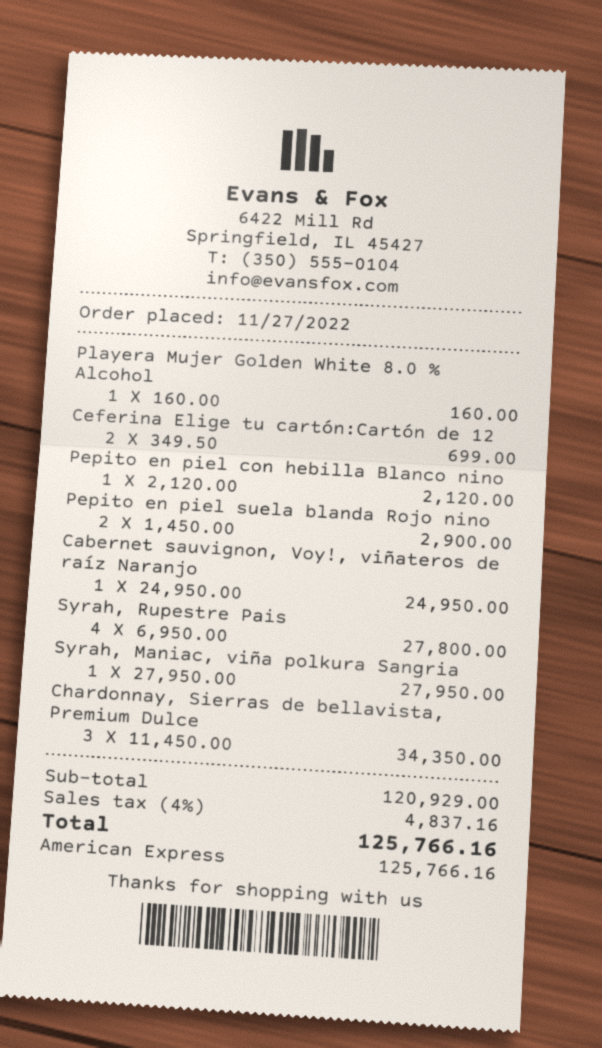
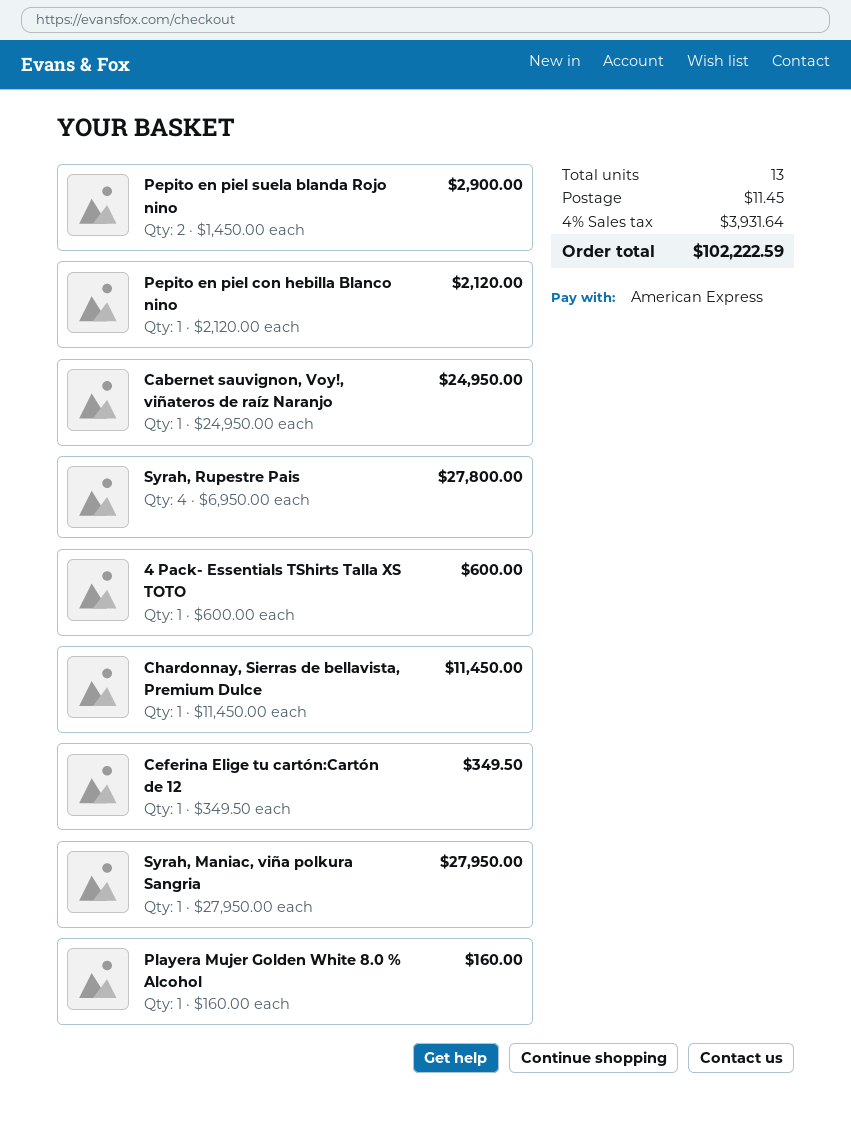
Ceferina Elige tu cartón:Cartón de 12: 2 x 349.50 = 699.00 -> 1 x 349.50 = 349.50
Chardonnay, Sierras de bellavista, Premium Dulce: 3 x 11450.00 = 34350.00 -> 1 x 11450.00 = 11450.00
4 Pack- Essentials TShirts Talla XS TOTO: none -> 1 x 600.00 = 600.00
shipping: none -> 11.45
tax: 4% = 4837.16 -> 4% = 3931.64
total: 125766.16 -> 102222.59

